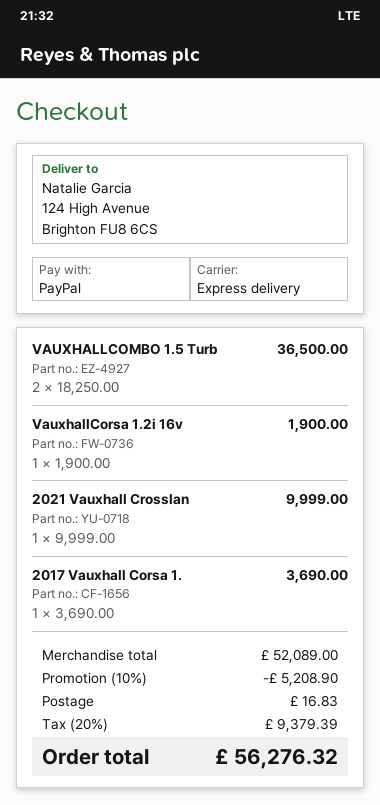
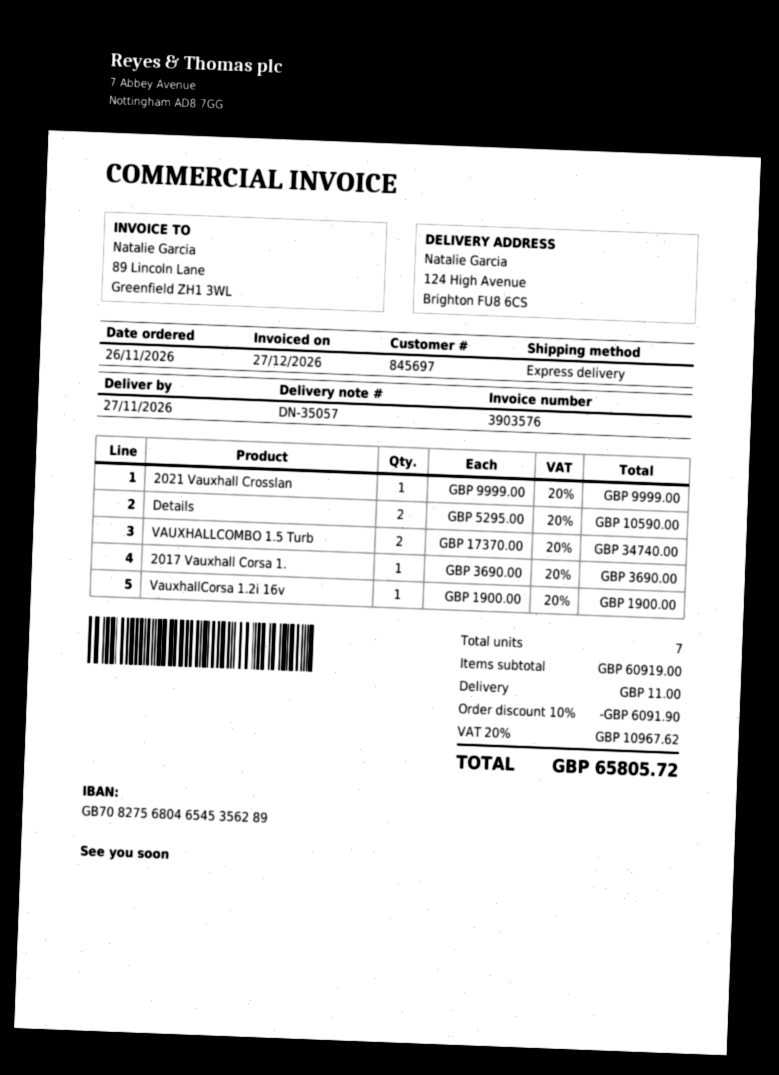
VAUXHALLCOMBO 1.5 Turb: 2 x 18250.00 = 36500.00 -> 2 x 17370.00 = 34740.00
Details: none -> 2 x 5295.00 = 10590.00
subtotal: 52089.00 -> 60919.00
discount: 10% = 5208.90 -> 10% = 6091.90
shipping: 16.83 -> 11.00
tax: 20% = 9379.39 -> 20% = 10967.62
total: 56276.32 -> 65805.72

